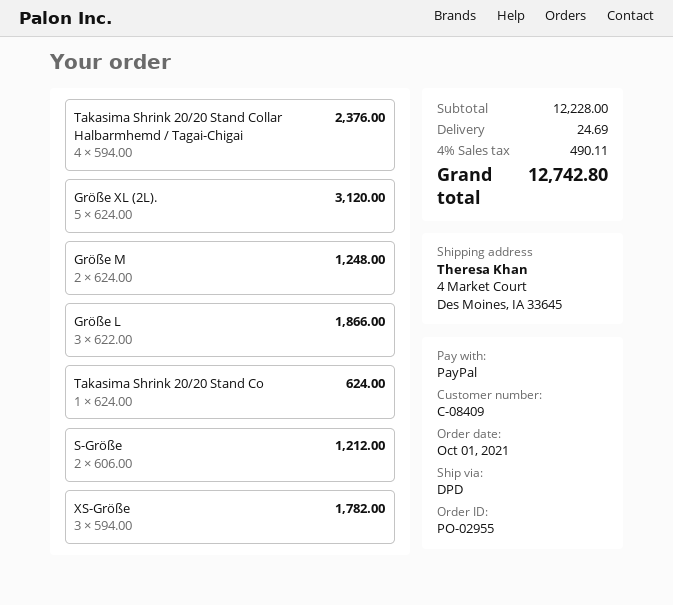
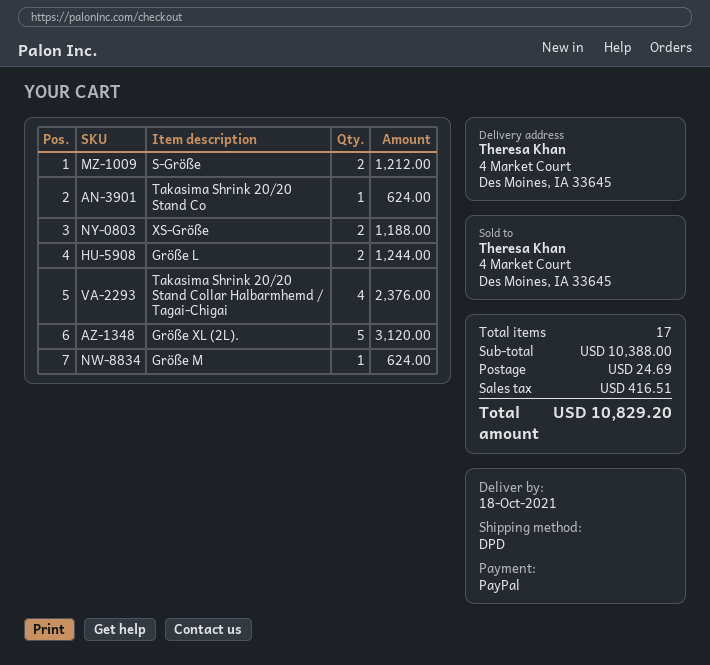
Größe M: 2 for 1248.00 -> 1 for 624.00
Größe L: 3 for 1866.00 -> 2 for 1244.00
XS-Größe: 3 for 1782.00 -> 2 for 1188.00
subtotal: 12228.00 -> 10388.00
tax: 490.11 -> 416.51
total: 12742.80 -> 10829.20

